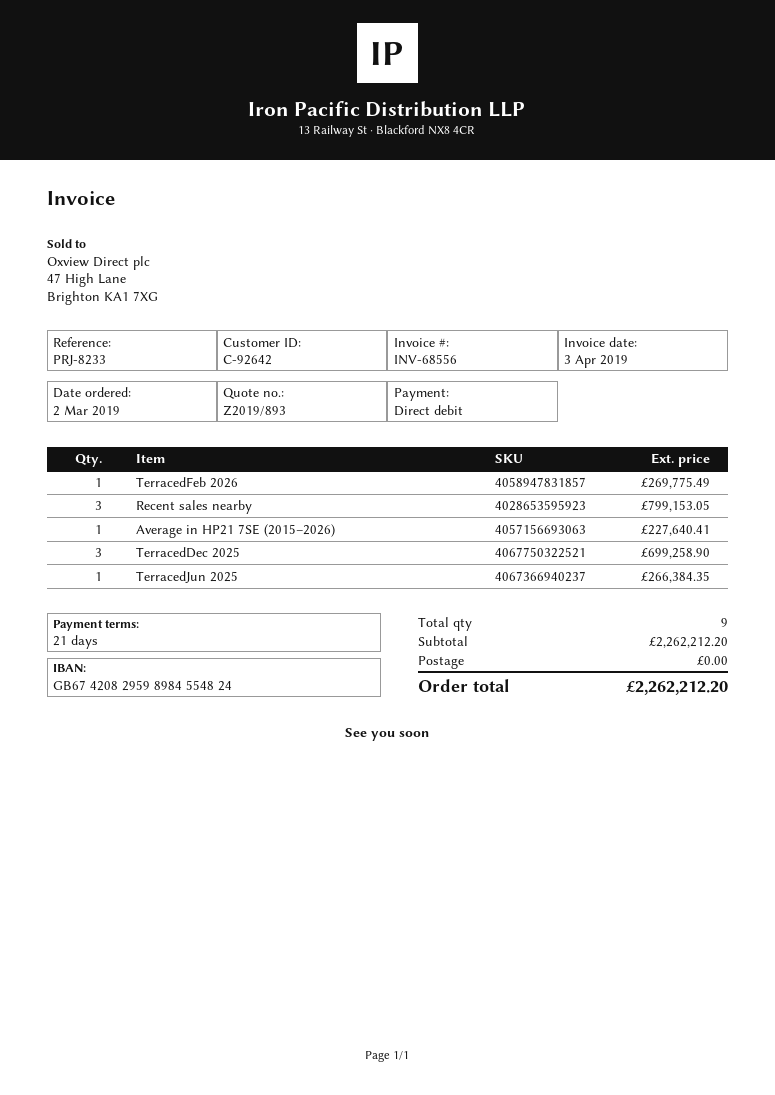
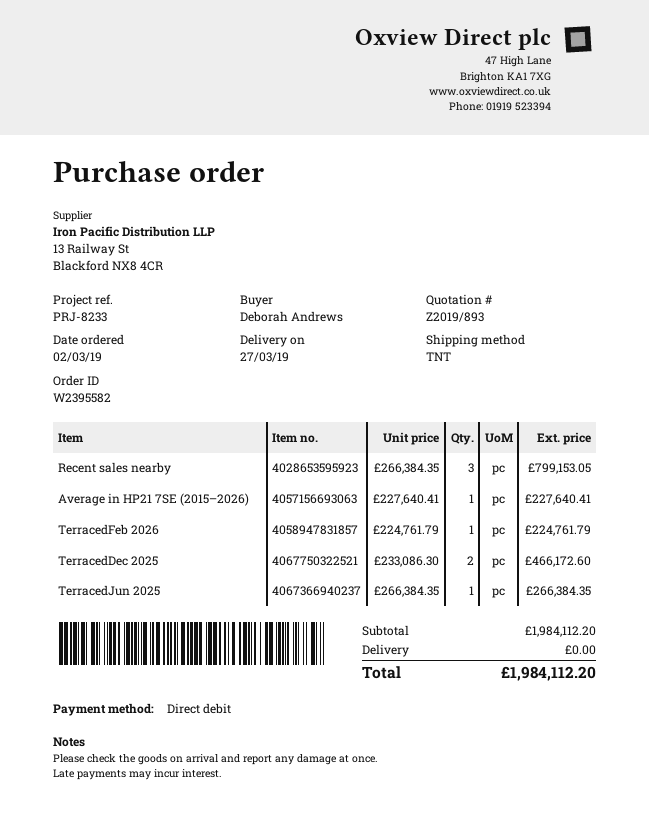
TerracedFeb 2026: 1 for 269775.49 -> 1 for 224761.79
TerracedDec 2025: 3 for 699258.90 -> 2 for 466172.60
subtotal: 2262212.20 -> 1984112.20
total: 2262212.20 -> 1984112.20

